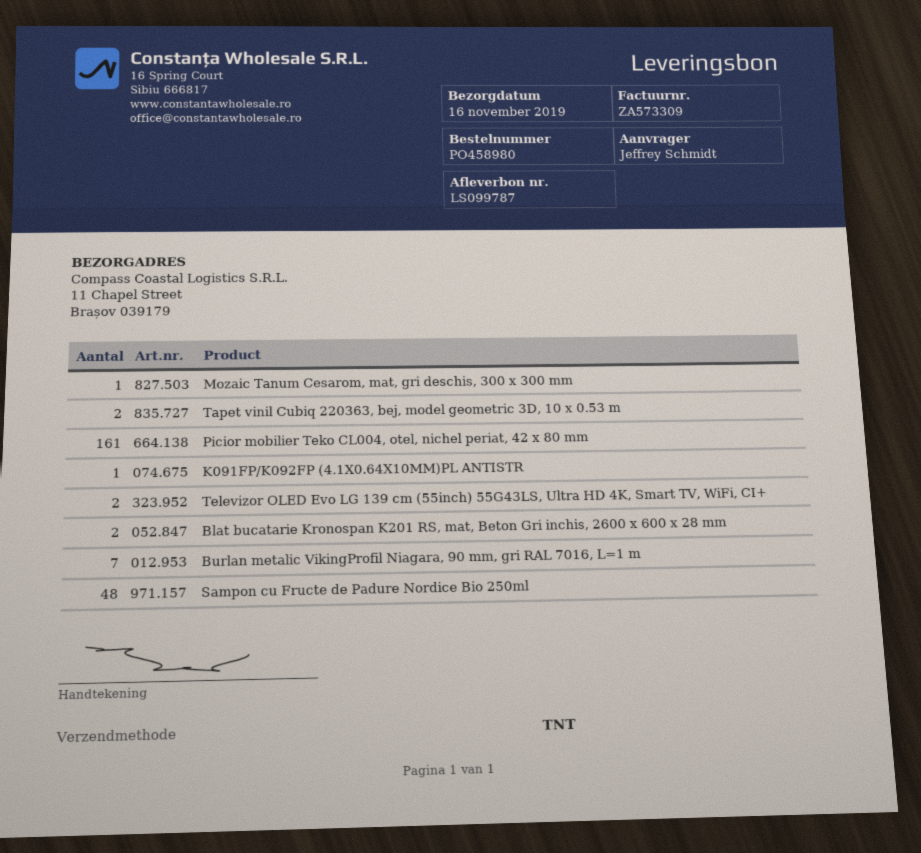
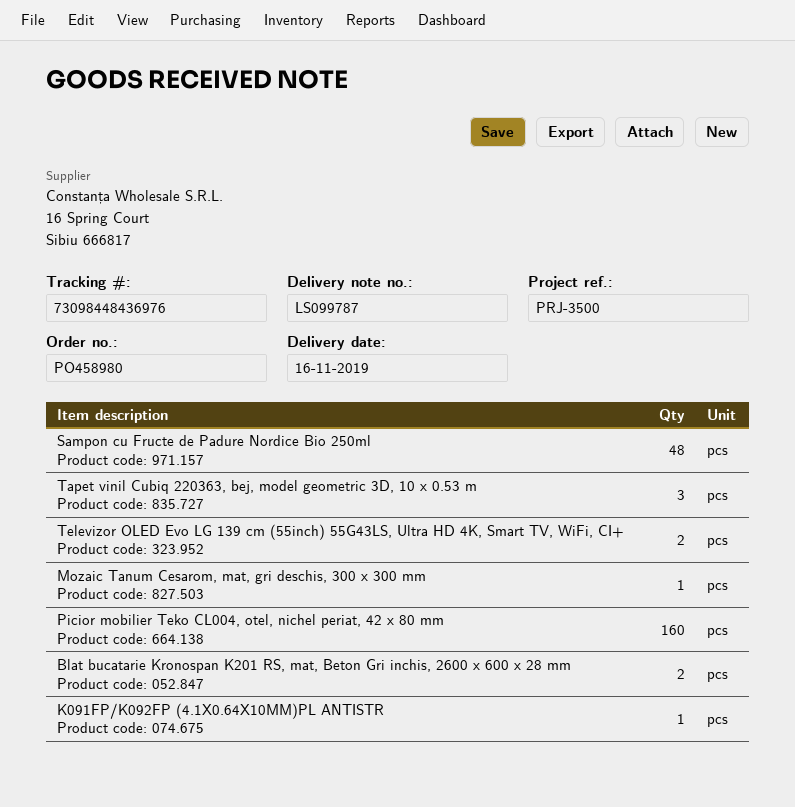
Tapet vinil Cubiq 220363, bej, model geometric 3D, 10 x 0.53 m: 2 -> 3
Picior mobilier Teko CL004, otel, nichel periat, 42 x 80 mm: 161 -> 160
Burlan metalic VikingProfil Niagara, 90 mm, gri RAL 7016, L=1 m: 7 -> none

